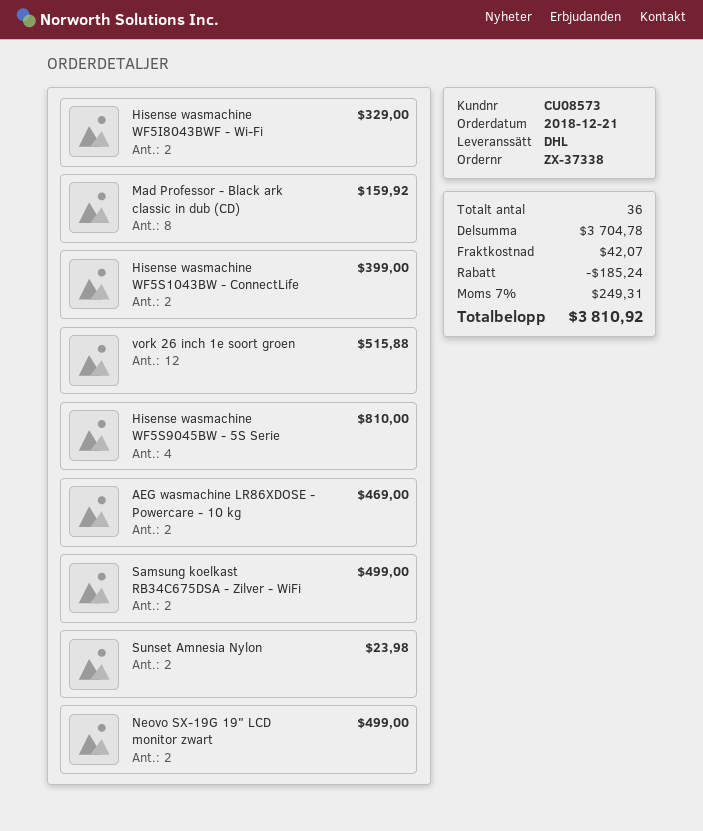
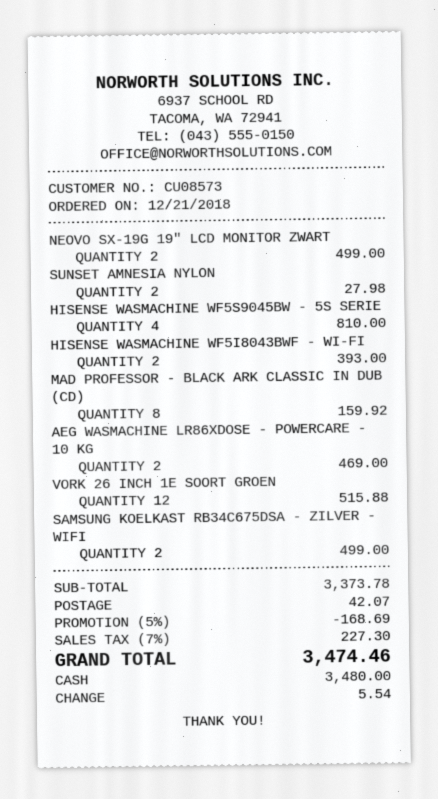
Hisense wasmachine WF5I8043BWF - Wi-Fi: 2 for 329.00 -> 2 for 393.00
Hisense wasmachine WF5S1043BW - ConnectLife: 2 for 399.00 -> none
Sunset Amnesia Nylon: 2 for 23.98 -> 2 for 27.98
subtotal: 3704.78 -> 3373.78
discount: 185.24 -> 168.69
tax: 7% = 249.31 -> 7% = 227.30
total: 3810.92 -> 3474.46

